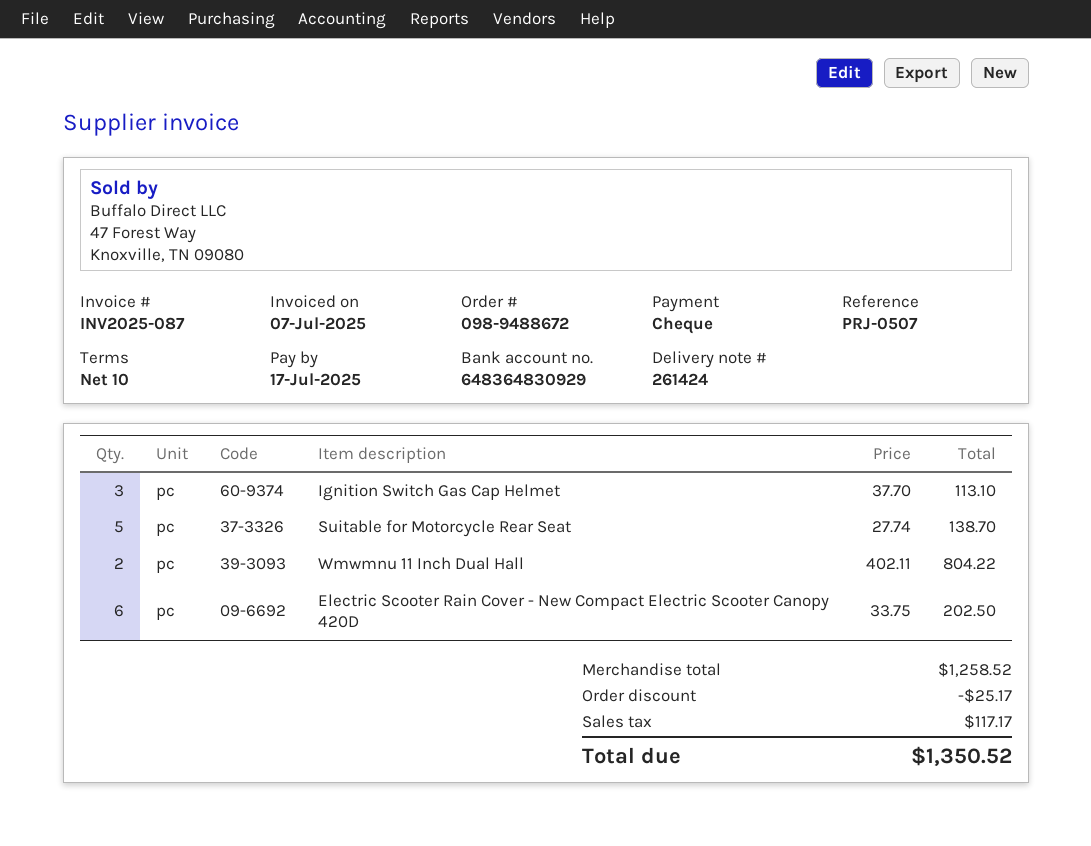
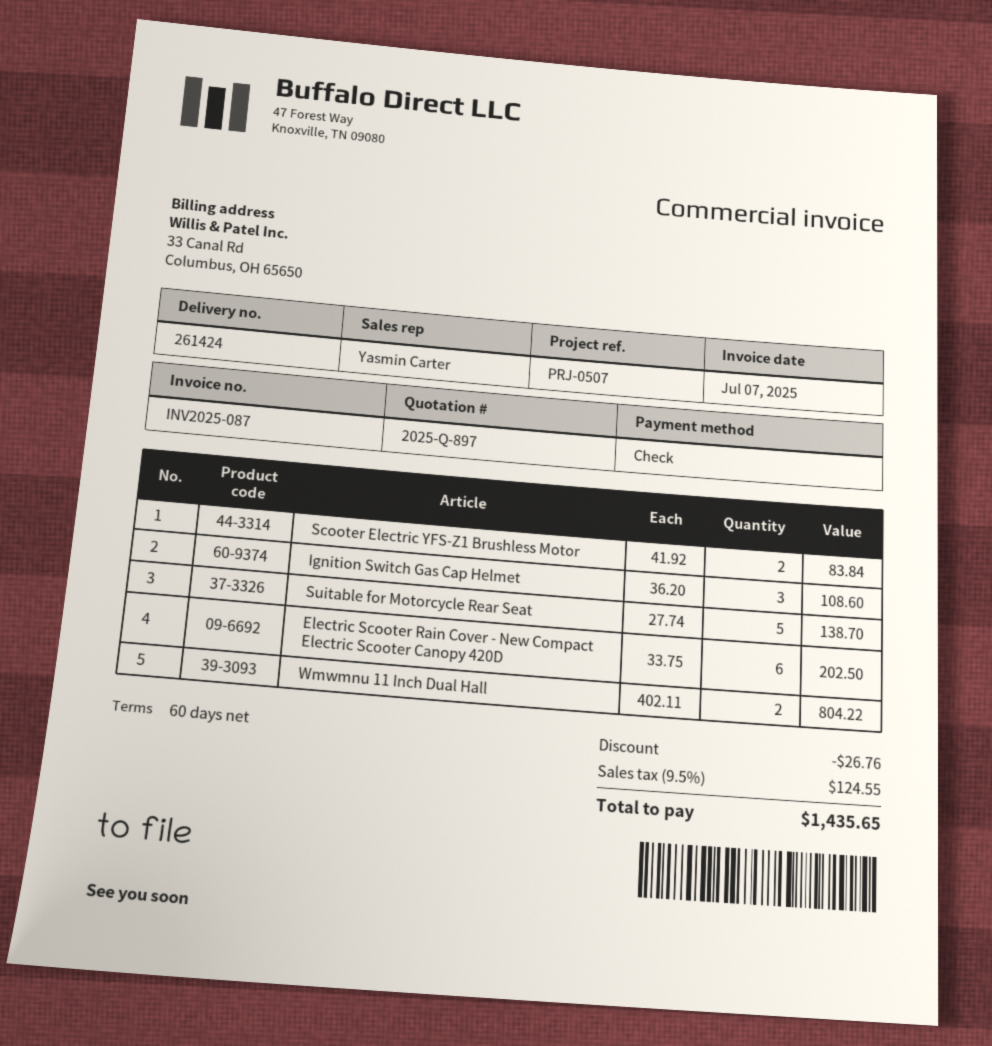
payment terms: 10 days -> 60 days
Ignition Switch Gas Cap Helmet: 3 x 37.70 = 113.10 -> 3 x 36.20 = 108.60
Scooter Electric YFS-Z1 Brushless Motor: none -> 2 x 41.92 = 83.84
discount: 25.17 -> 26.76
tax: 117.17 -> 124.55
total: 1350.52 -> 1435.65

